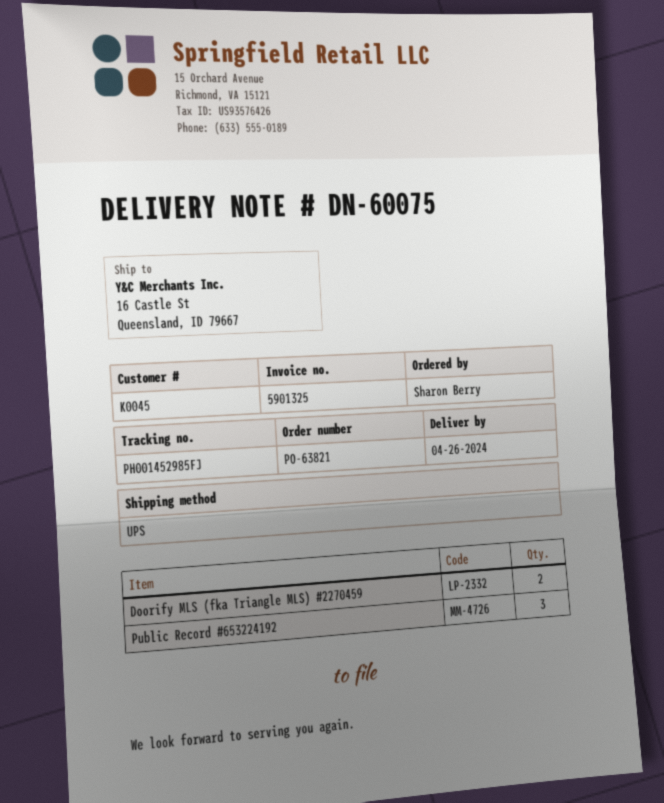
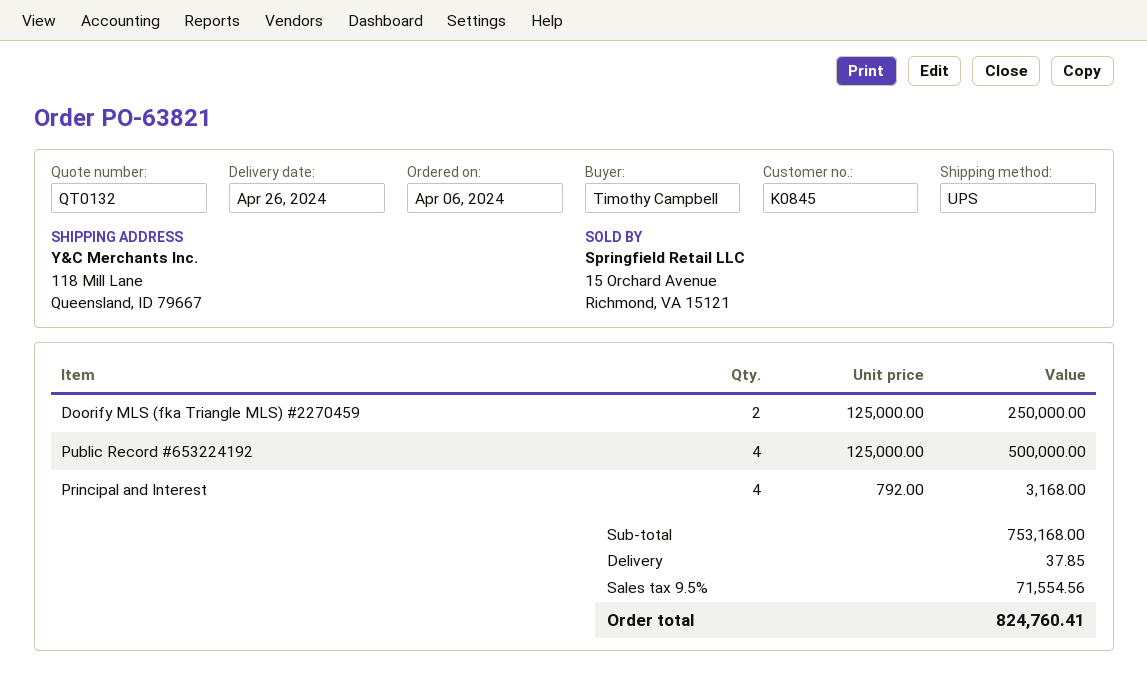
customer number: K0045 -> K0845
ordered by: Sharon Berry -> Timothy Campbell
ship to: 16 Castle St, Queensland, ID 79667 -> 118 Mill Lane, Queensland, ID 79667
Public Record #653224192: 3 -> 4
Principal and Interest: none -> 4

